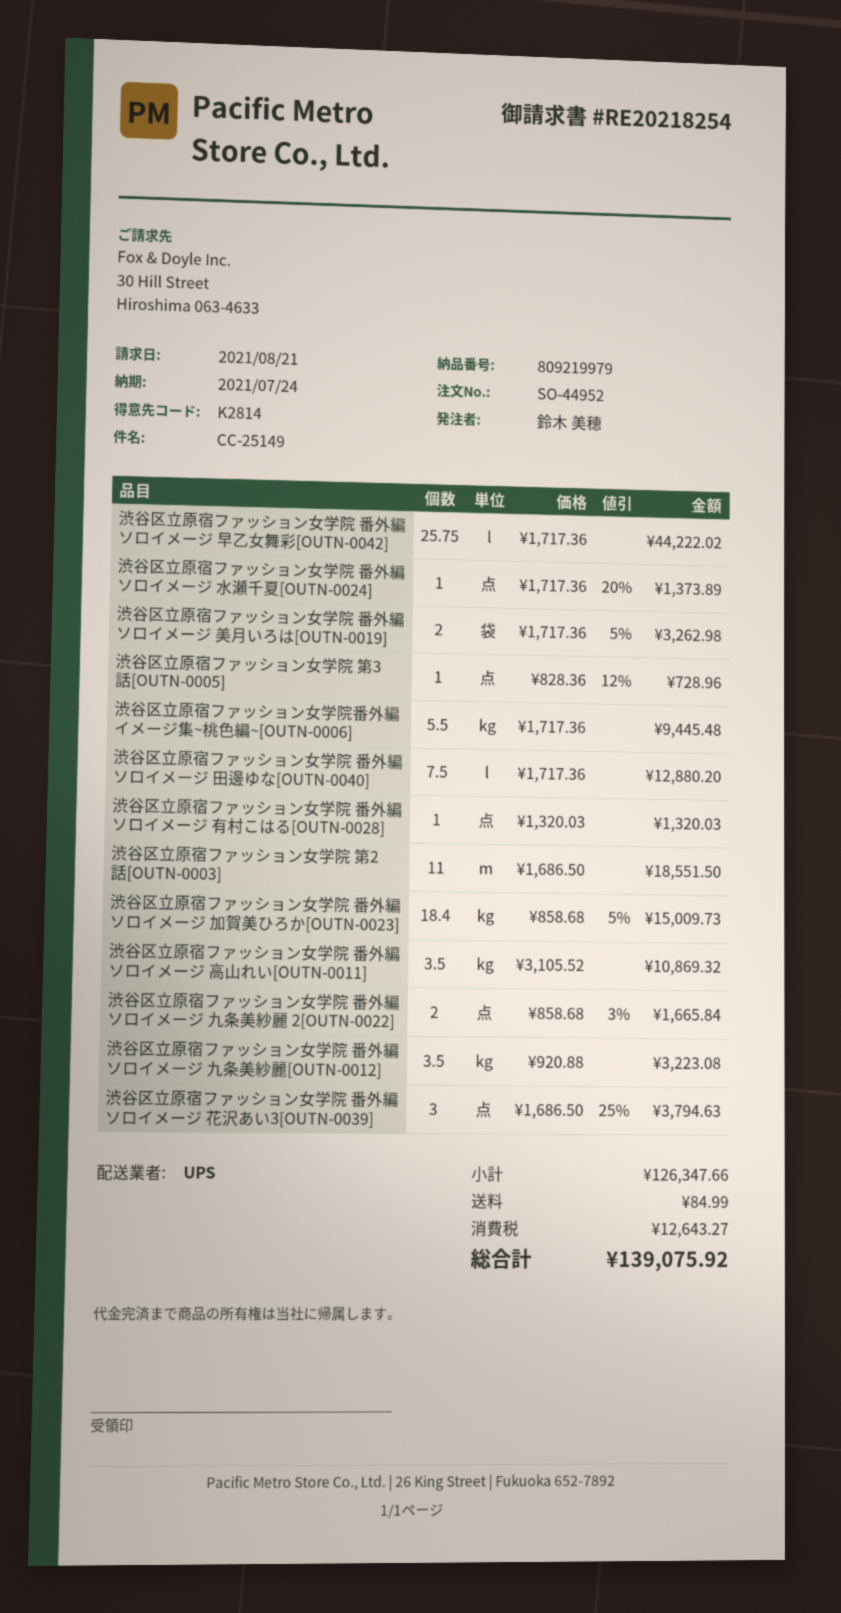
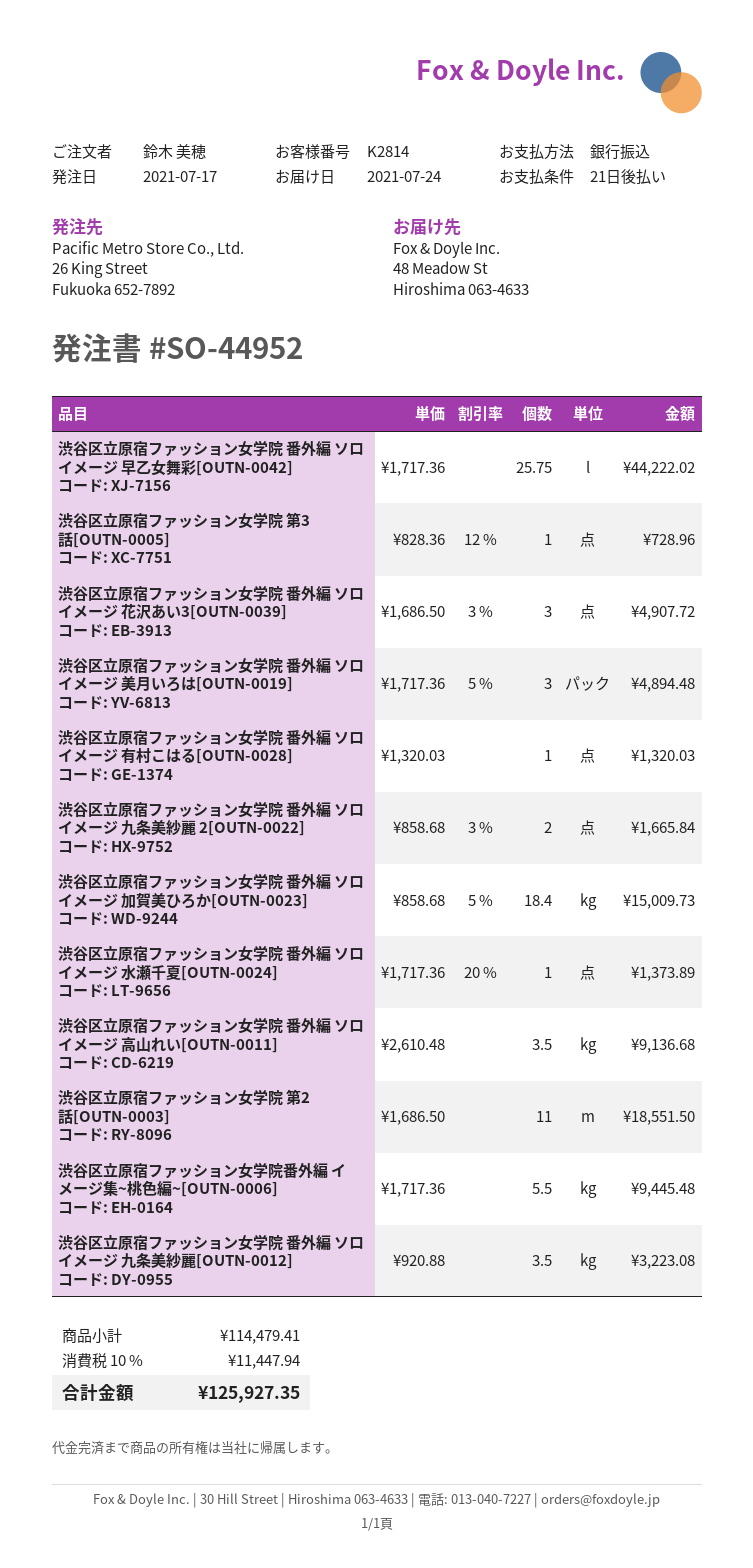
渋谷区立原宿ファッション女学院 番外編 ソロイメージ 美月いろは[OUTN-0019]: 2 x 1717.36 - 5% = 3262.98 -> 3 x 1717.36 - 5% = 4894.48
渋谷区立原宿ファッション女学院 番外編 ソロイメージ 田邊ゆな[OUTN-0040]: 7.5 x 1717.36 = 12880.20 -> none
渋谷区立原宿ファッション女学院 番外編 ソロイメージ 高山れい[OUTN-0011]: 3.5 x 3105.52 = 10869.32 -> 3.5 x 2610.48 = 9136.68
渋谷区立原宿ファッション女学院 番外編 ソロイメージ 花沢あい3[OUTN-0039]: 3 x 1686.50 - 25% = 3794.63 -> 3 x 1686.50 - 3% = 4907.72
subtotal: 126347.66 -> 114479.41
shipping: 84.99 -> none
tax: 12643.27 -> 11447.94
total: 139075.92 -> 125927.35

